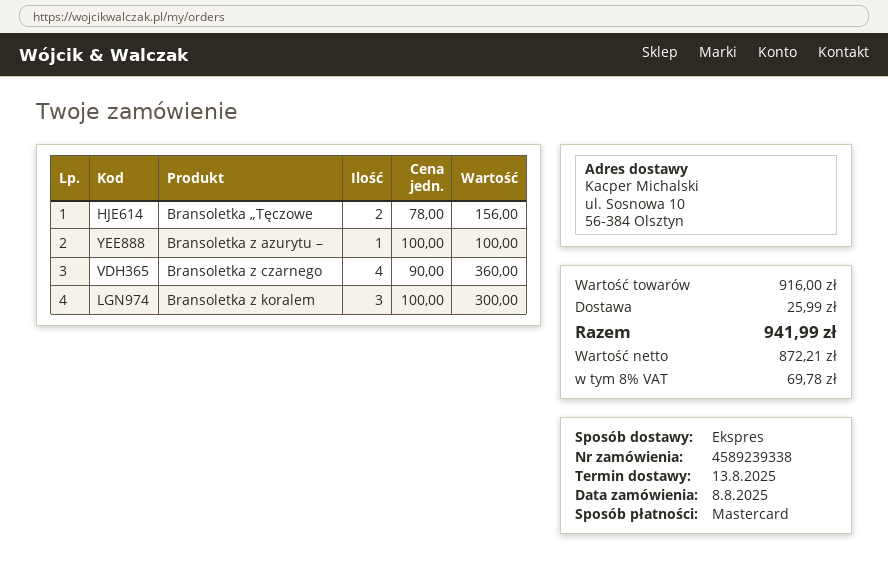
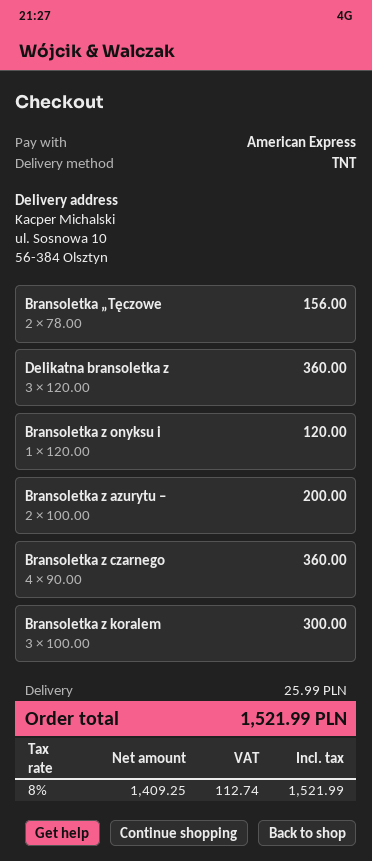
payment method: Mastercard -> American Express
shipping method: express -> TNT
Bransoletka z azurytu –: 1 x 100.00 = 100.00 -> 2 x 100.00 = 200.00
Delikatna bransoletka z: none -> 3 x 120.00 = 360.00
Bransoletka z onyksu i: none -> 1 x 120.00 = 120.00
net: 872.21 -> 1409.25
tax: 8% = 69.78 -> 8% = 112.74
total: 941.99 -> 1521.99

